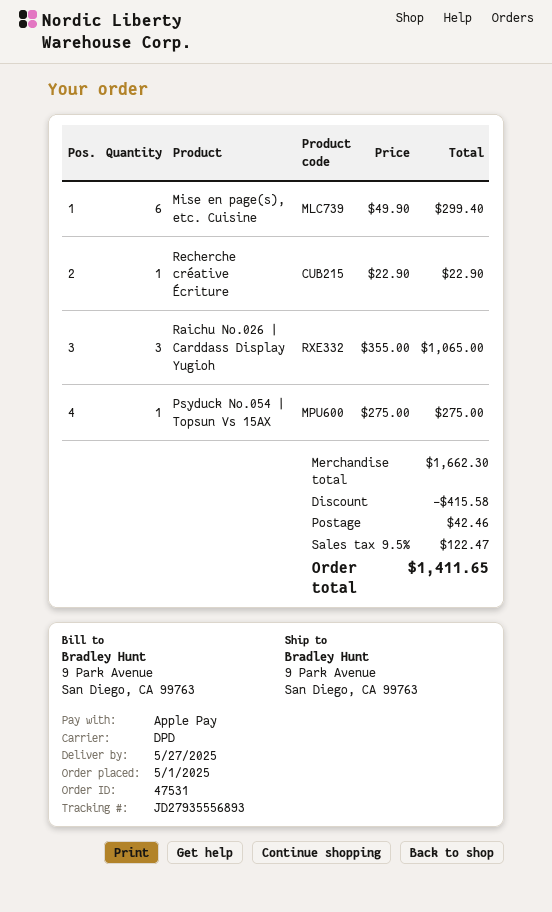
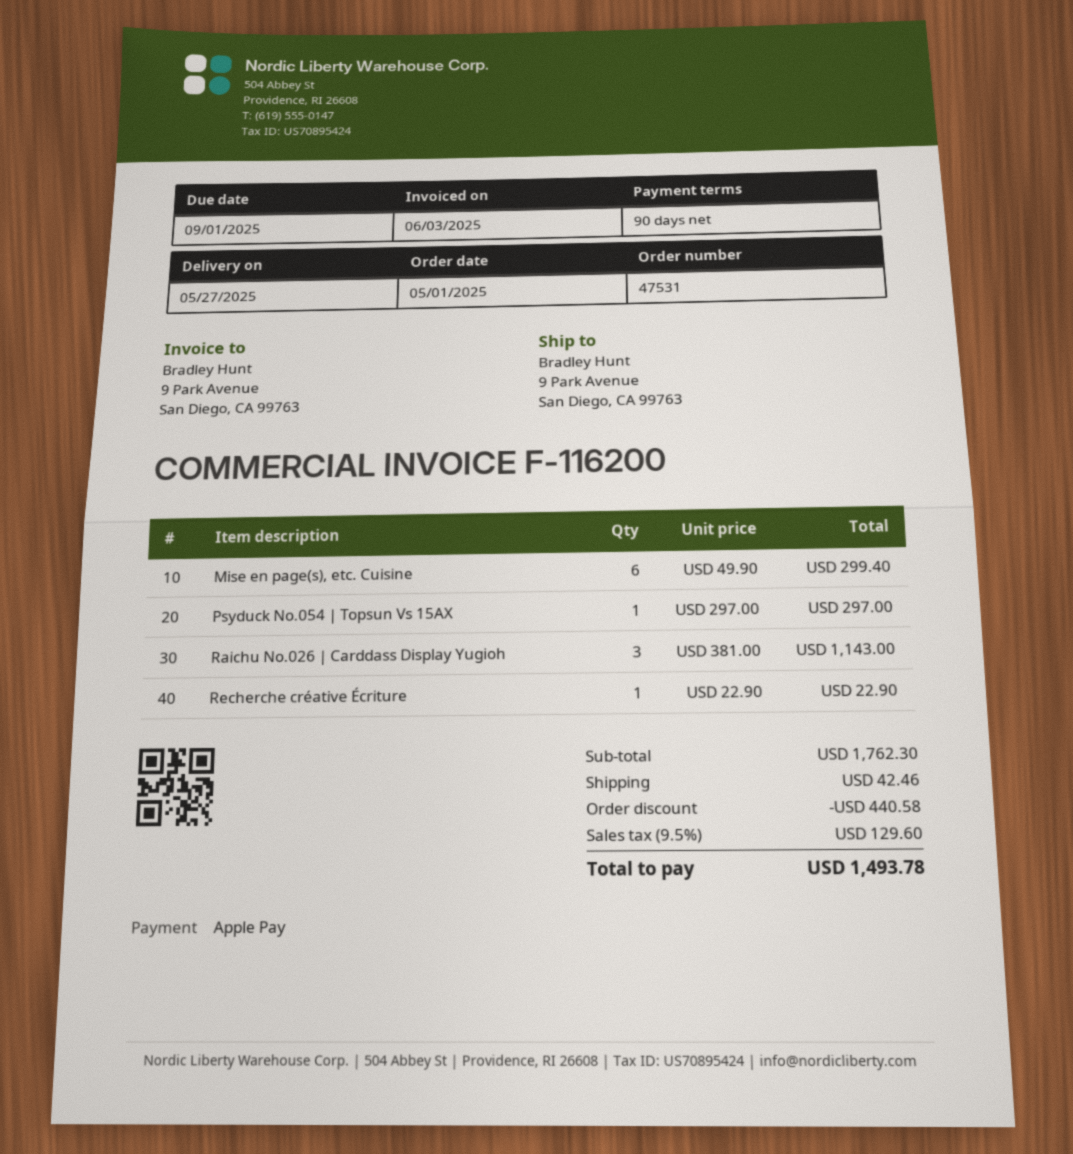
Raichu No.026 | Carddass Display Yugioh: 3 x 355.00 = 1065.00 -> 3 x 381.00 = 1143.00
Psyduck No.054 | Topsun Vs 15AX: 1 x 275.00 = 275.00 -> 1 x 297.00 = 297.00
subtotal: 1662.30 -> 1762.30
discount: 415.58 -> 440.58
tax: 9.5% = 122.47 -> 9.5% = 129.60
total: 1411.65 -> 1493.78

